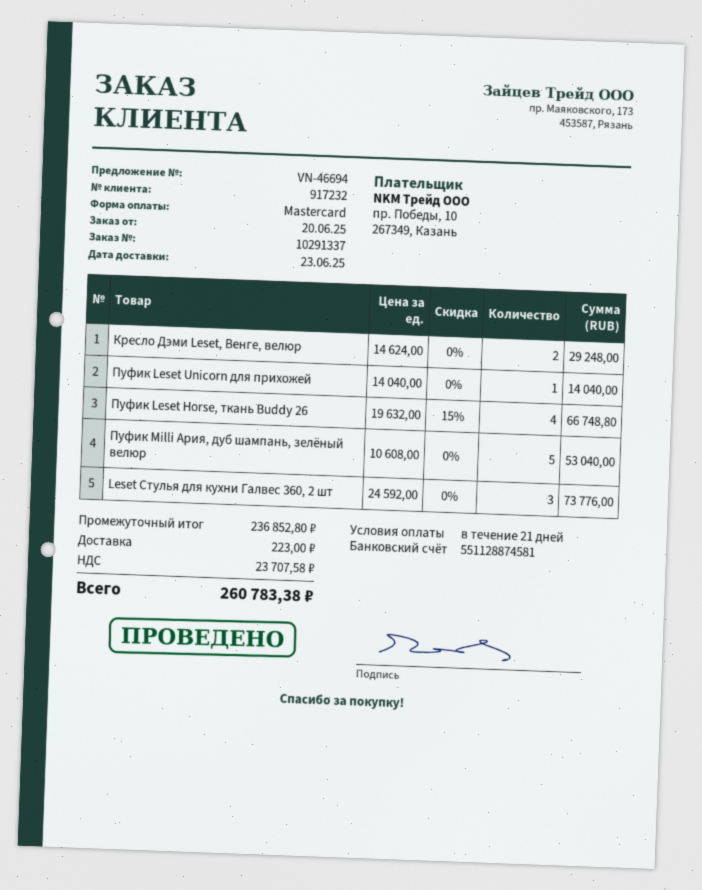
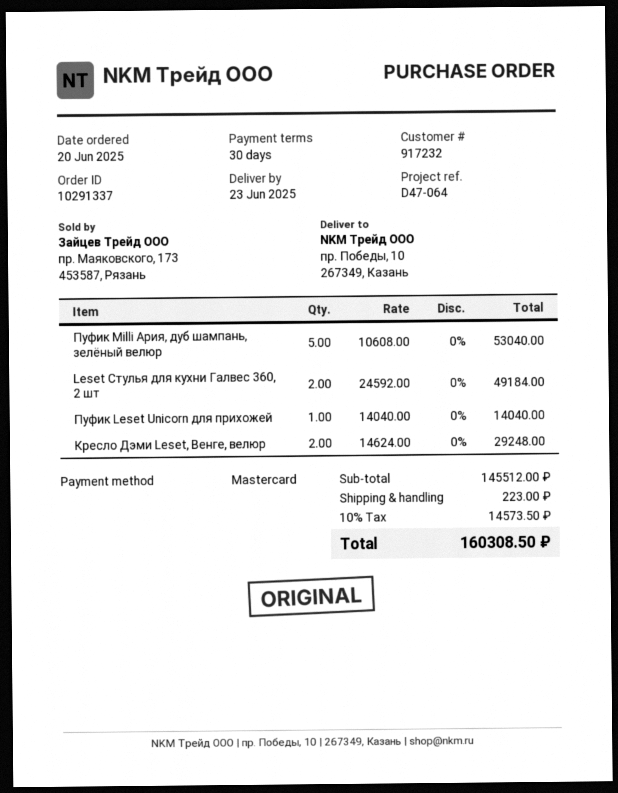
payment terms: 21 days -> 30 days
Пуфик Leset Horse, ткань Buddy 26: 4 x 19632.00 - 15% = 66748.80 -> none
Leset Стулья для кухни Галвес 360, 2 шт: 3 x 24592.00 = 73776.00 -> 2 x 24592.00 = 49184.00
subtotal: 236852.80 -> 145512.00
tax: 23707.58 -> 14573.50
total: 260783.38 -> 160308.50

